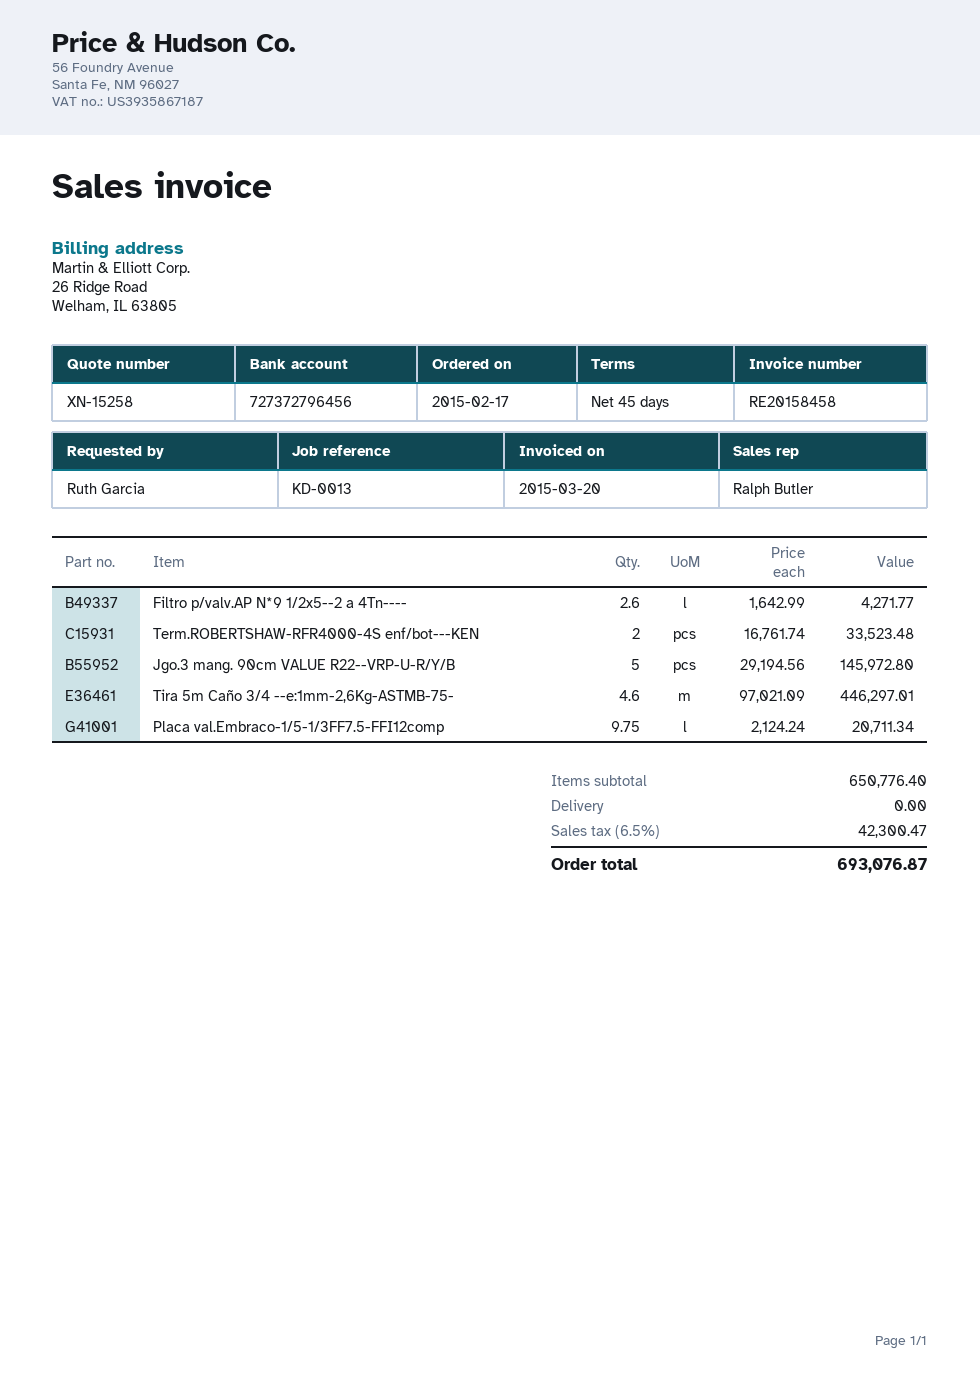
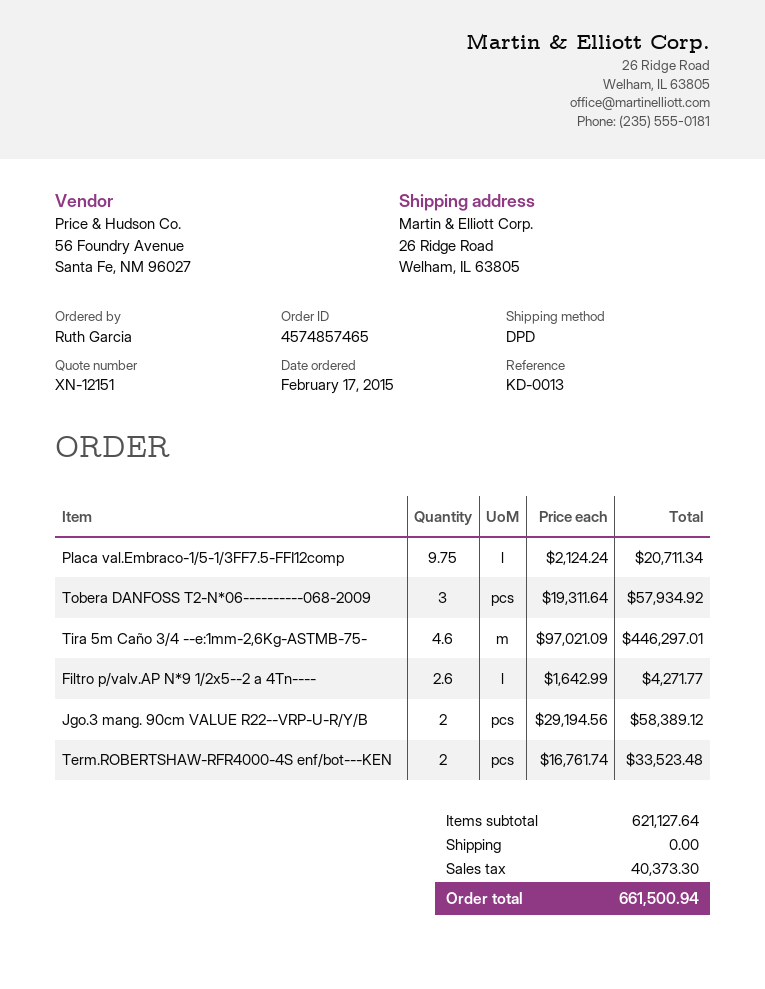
quote number: XN-15258 -> XN-12151
Jgo.3 mang. 90cm VALUE R22--VRP-U-R/Y/B: 5 x 29194.56 = 145972.80 -> 2 x 29194.56 = 58389.12
Tobera DANFOSS T2-N*06----------068-2009: none -> 3 x 19311.64 = 57934.92
subtotal: 650776.40 -> 621127.64
tax: 42300.47 -> 40373.30
total: 693076.87 -> 661500.94

